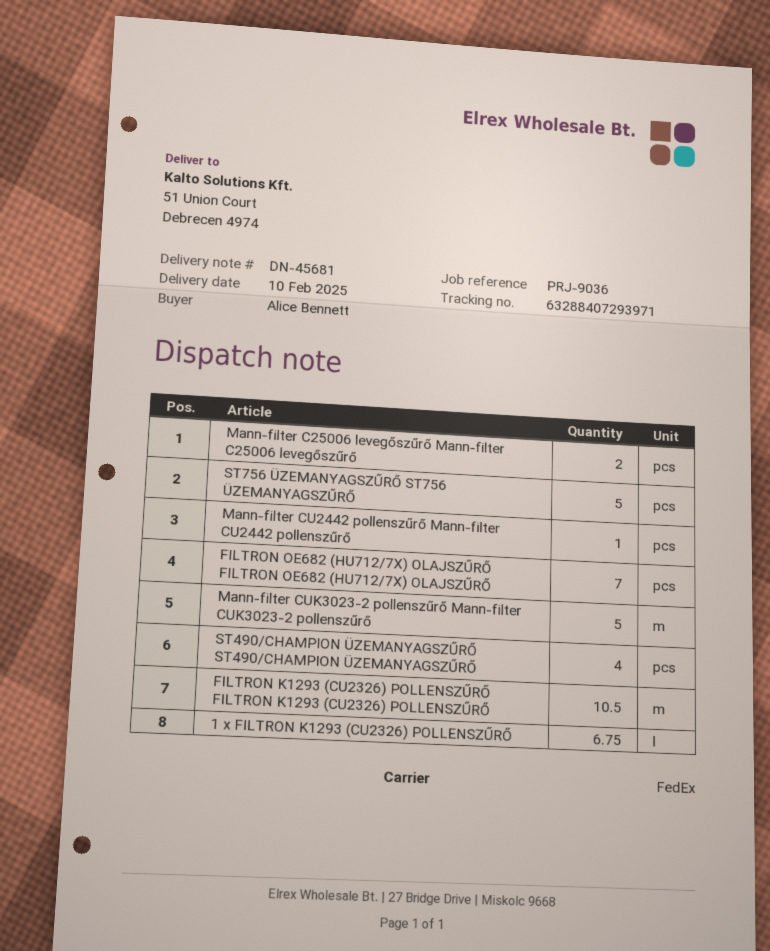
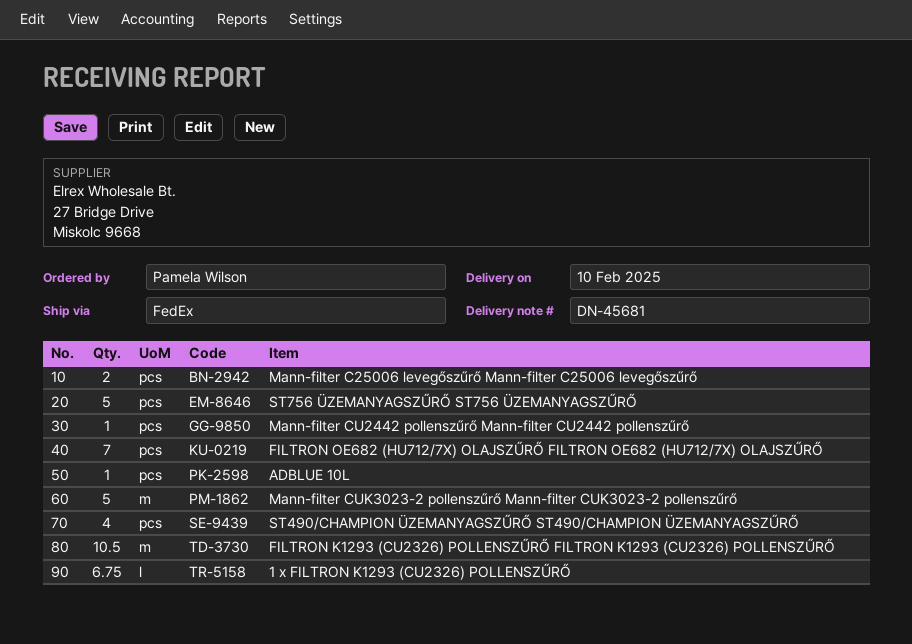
ordered by: Alice Bennett -> Pamela Wilson
ADBLUE 10L: none -> 1

